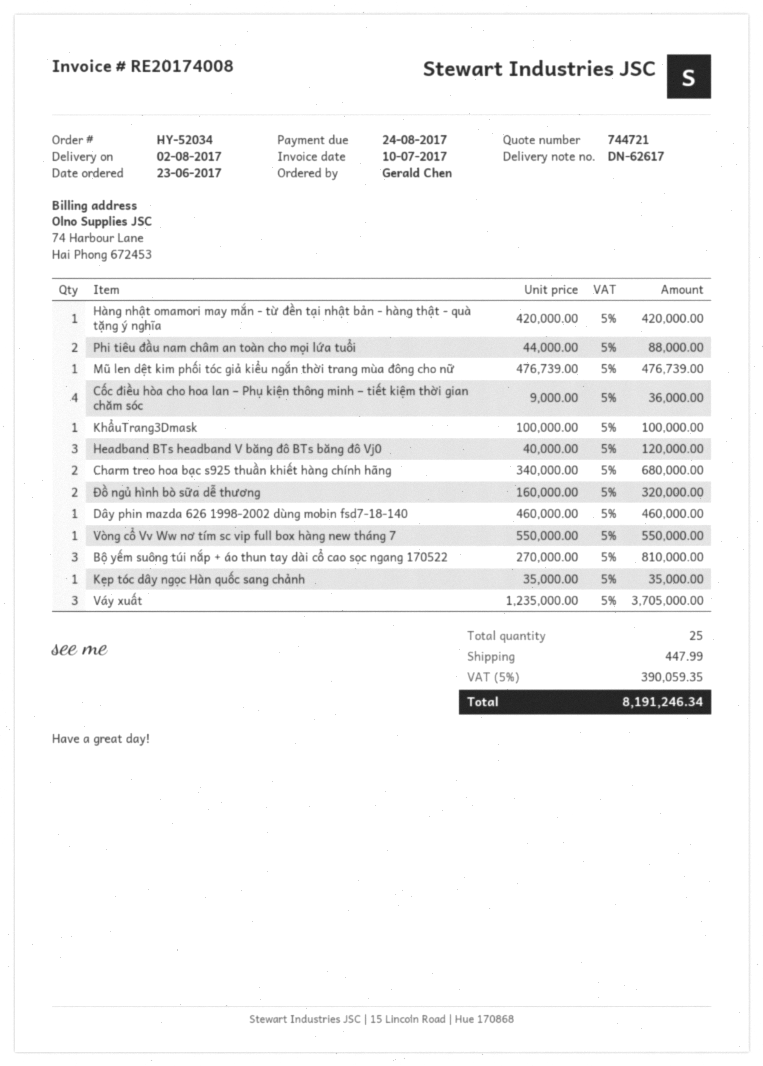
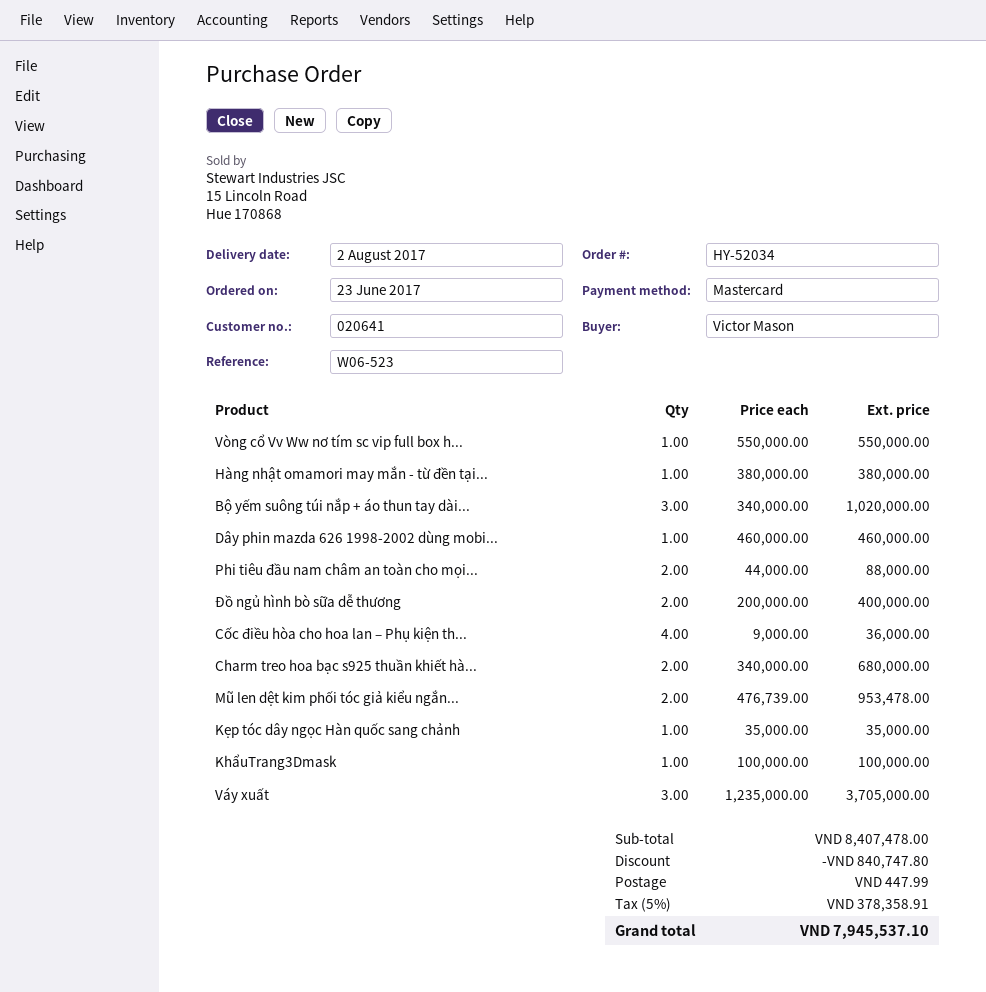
ordered by: Gerald Chen -> Victor Mason
Hàng nhật omamori may mắn - từ đền tại nhật bản - hàng thật - quà tặng ý nghĩa: 1 x 420000.00 = 420000.00 -> 1 x 380000.00 = 380000.00
Mũ len dệt kim phối tóc giả kiểu ngắn thời trang mùa đông cho nữ: 1 x 476739.00 = 476739.00 -> 2 x 476739.00 = 953478.00
Headband BTs headband V băng đô BTs băng đô Vj0: 3 x 40000.00 = 120000.00 -> none
Đồ ngủ hình bò sữa dễ thương: 2 x 160000.00 = 320000.00 -> 2 x 200000.00 = 400000.00
Bộ yếm suông túi nắp + áo thun tay dài cổ cao sọc ngang 170522: 3 x 270000.00 = 810000.00 -> 3 x 340000.00 = 1020000.00
discount: none -> 840747.80
tax: 5% = 390059.35 -> 5% = 378358.91
total: 8191246.34 -> 7945537.10

